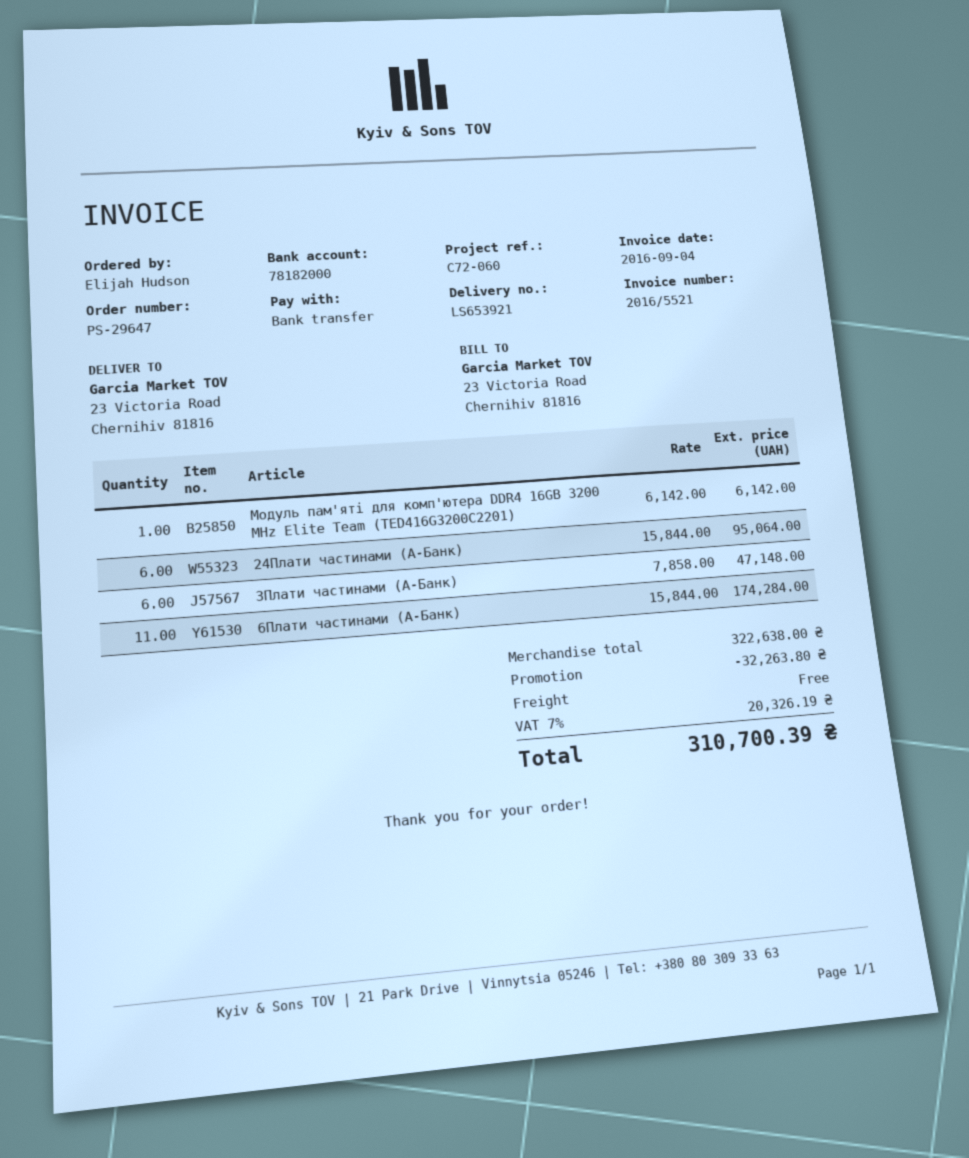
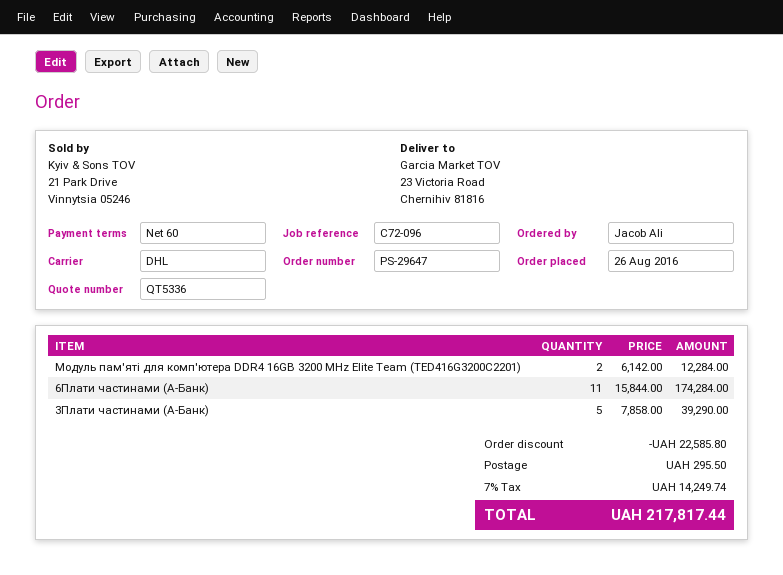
reference: C72-060 -> C72-096
ordered by: Elijah Hudson -> Jacob Ali
Модуль пам'яті для комп'ютера DDR4 16GB 3200 MHz Elite Team (TED416G3200C2201): 1 x 6142.00 = 6142.00 -> 2 x 6142.00 = 12284.00
24Плати частинами (А-Банк): 6 x 15844.00 = 95064.00 -> none
3Плати частинами (А-Банк): 6 x 7858.00 = 47148.00 -> 5 x 7858.00 = 39290.00
discount: 32263.80 -> 22585.80
shipping: 0.00 -> 295.50
tax: 7% = 20326.19 -> 7% = 14249.74
total: 310700.39 -> 217817.44

